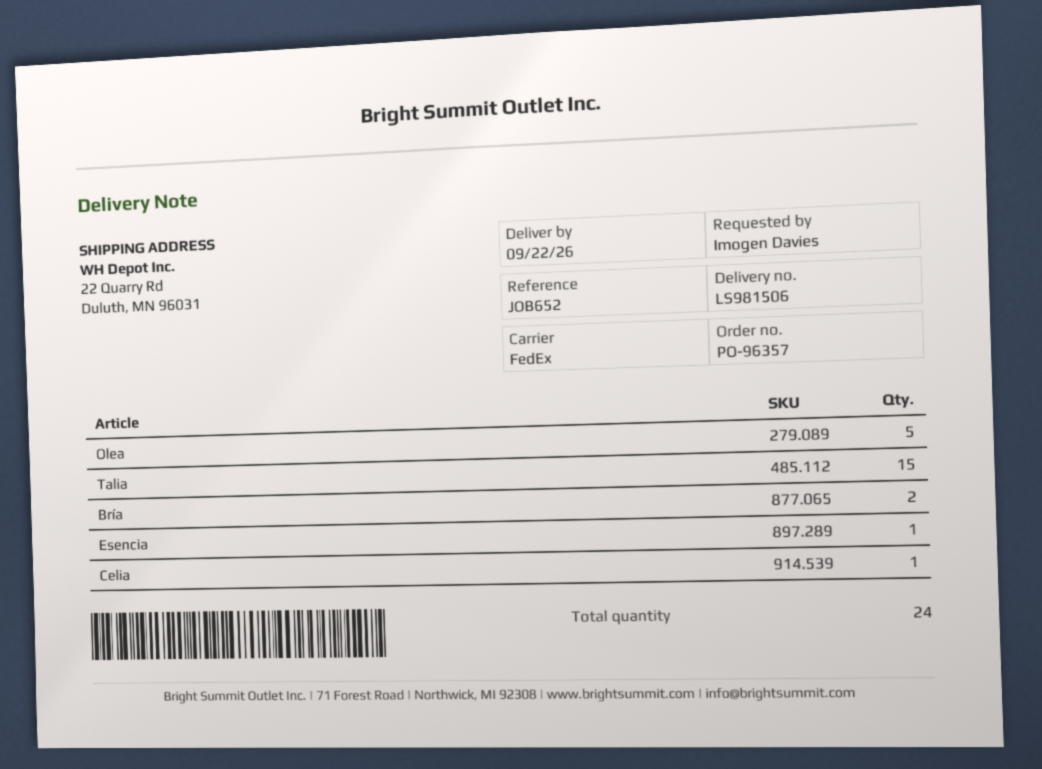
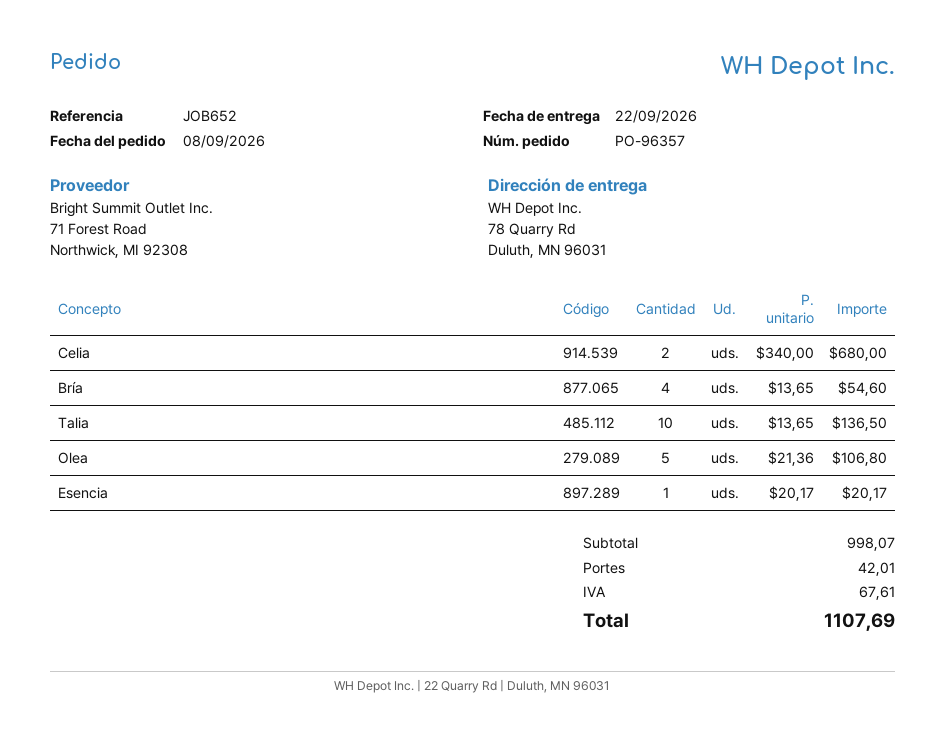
ship to: 22 Quarry Rd, Duluth, MN 96031 -> 78 Quarry Rd, Duluth, MN 96031
Talia: 15 -> 10
Bría: 2 -> 4
Celia: 1 -> 2

